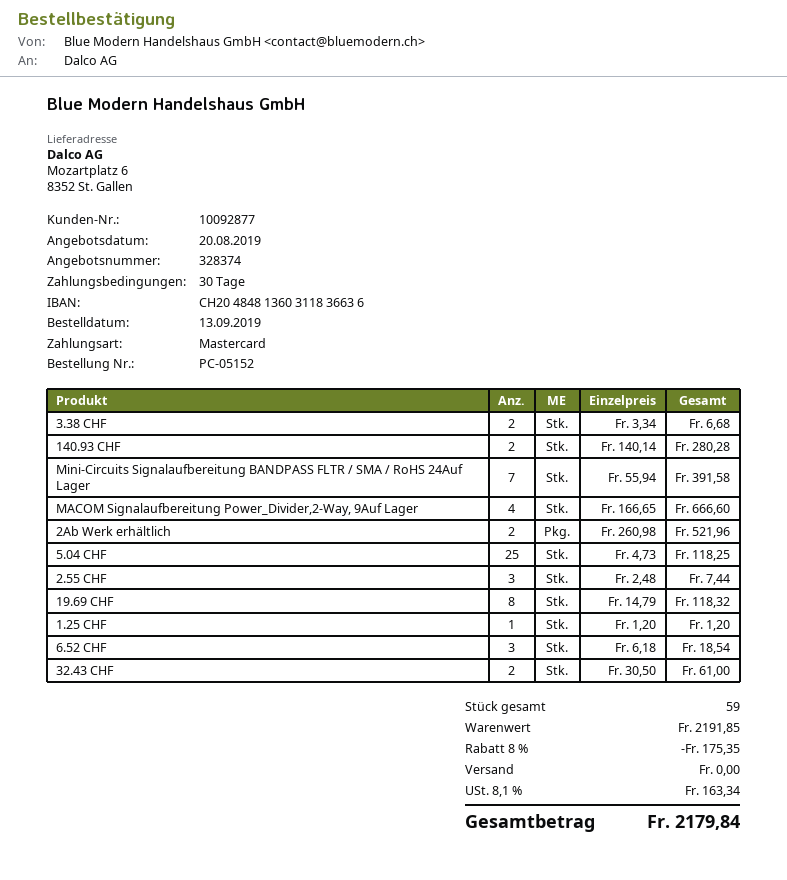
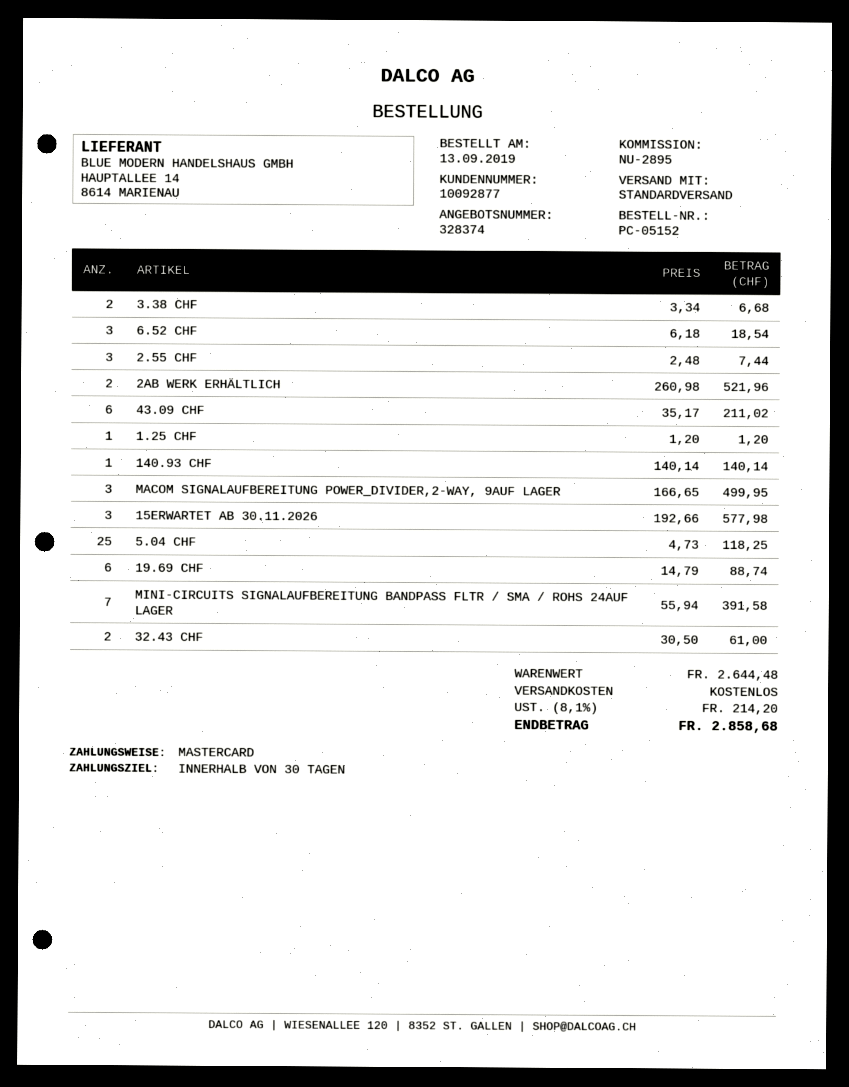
140.93 CHF: 2 x 140.14 = 280.28 -> 1 x 140.14 = 140.14
MACOM Signalaufbereitung Power_Divider,2-Way, 9Auf Lager: 4 x 166.65 = 666.60 -> 3 x 166.65 = 499.95
19.69 CHF: 8 x 14.79 = 118.32 -> 6 x 14.79 = 88.74
43.09 CHF: none -> 6 x 35.17 = 211.02
15ERWARTET AB 30.11.2026: none -> 3 x 192.66 = 577.98
subtotal: 2191.85 -> 2644.48
discount: 8% = 175.35 -> none
tax: 8.1% = 163.34 -> 8.1% = 214.20
total: 2179.84 -> 2858.68

